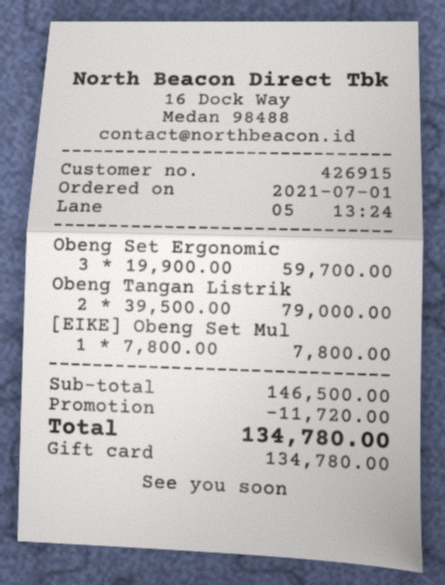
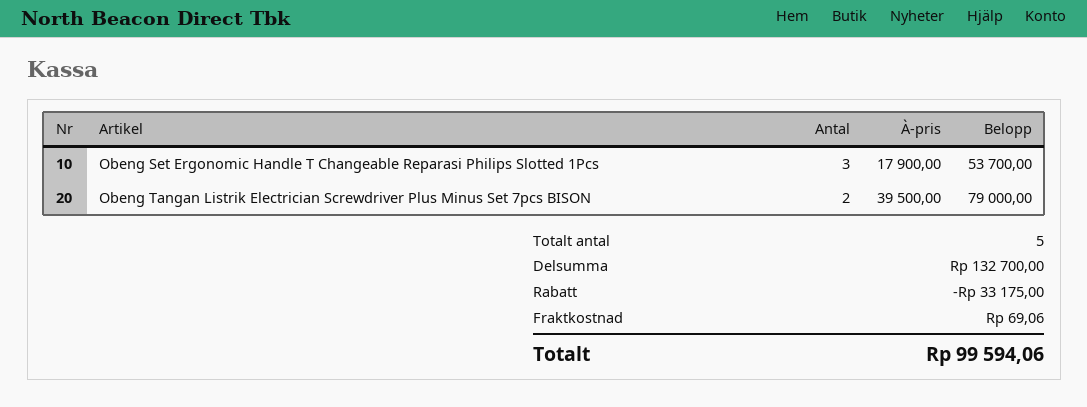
Obeng Set Ergonomic: 3 x 19900.00 = 59700.00 -> 3 x 17900.00 = 53700.00
[EIKE] Obeng Set Mul: 1 x 7800.00 = 7800.00 -> none
subtotal: 146500.00 -> 132700.00
discount: 11720.00 -> 33175.00
shipping: none -> 69.06
total: 134780.00 -> 99594.06

